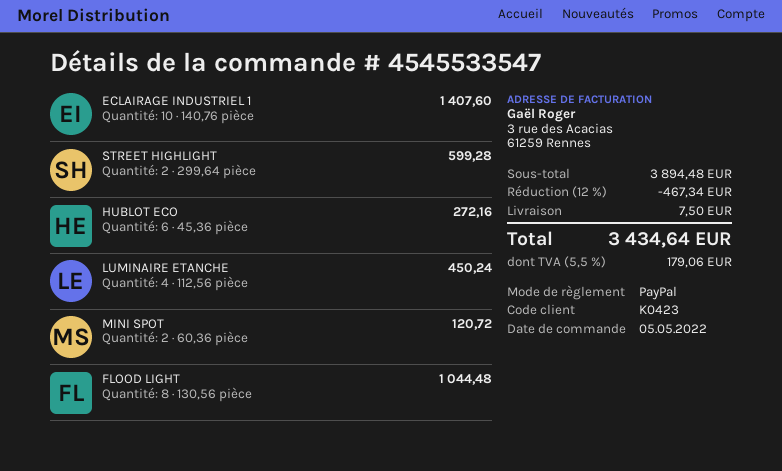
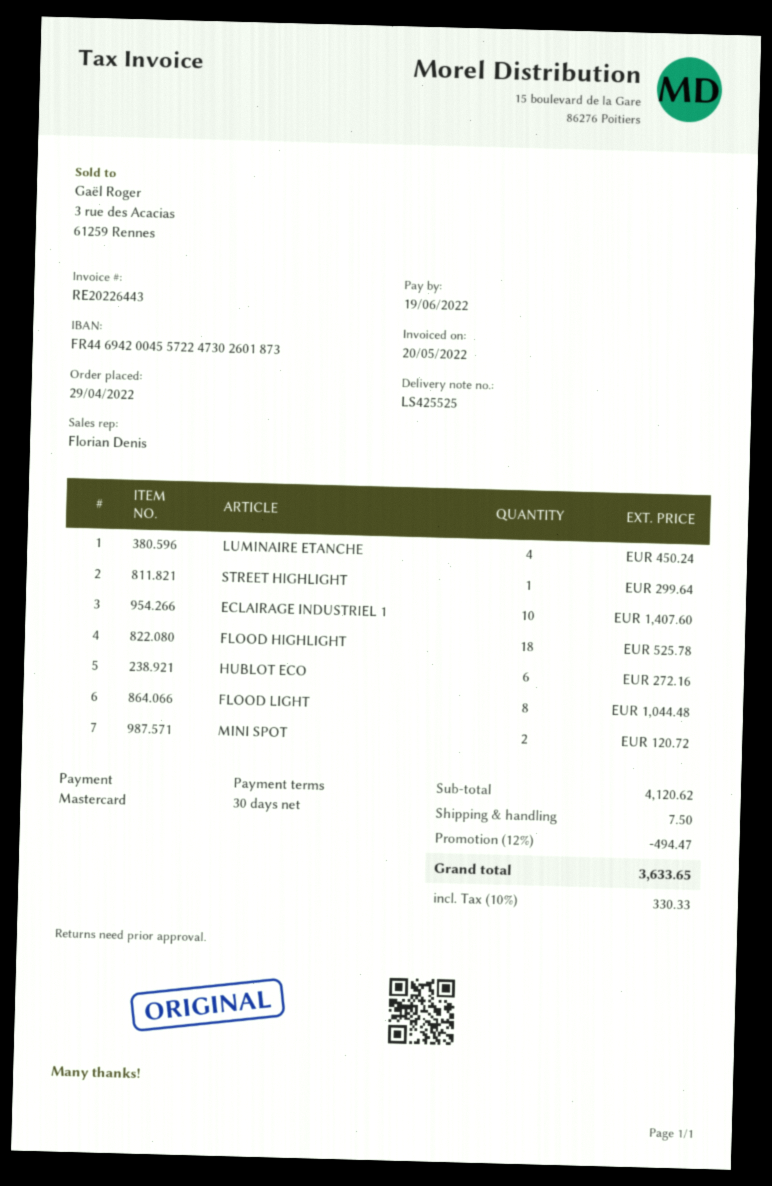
order date: 2022-05-05 -> 2022-04-29
payment method: PayPal -> Mastercard
STREET HIGHLIGHT: 2 for 599.28 -> 1 for 299.64
FLOOD HIGHLIGHT: none -> 18 for 525.78
subtotal: 3894.48 -> 4120.62
discount: 12% = 467.34 -> 12% = 494.47
tax: 5.5% = 179.06 -> 10% = 330.33
total: 3434.64 -> 3633.65

